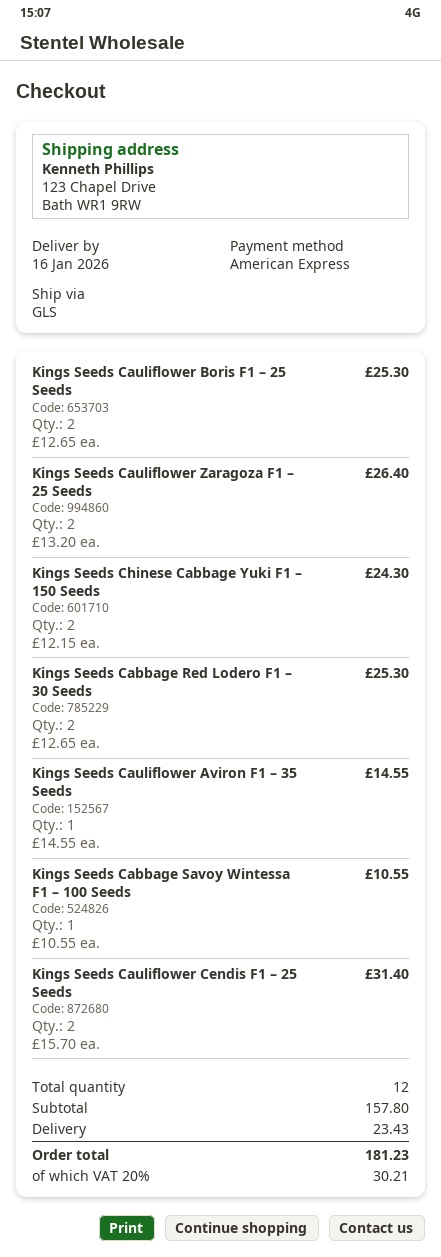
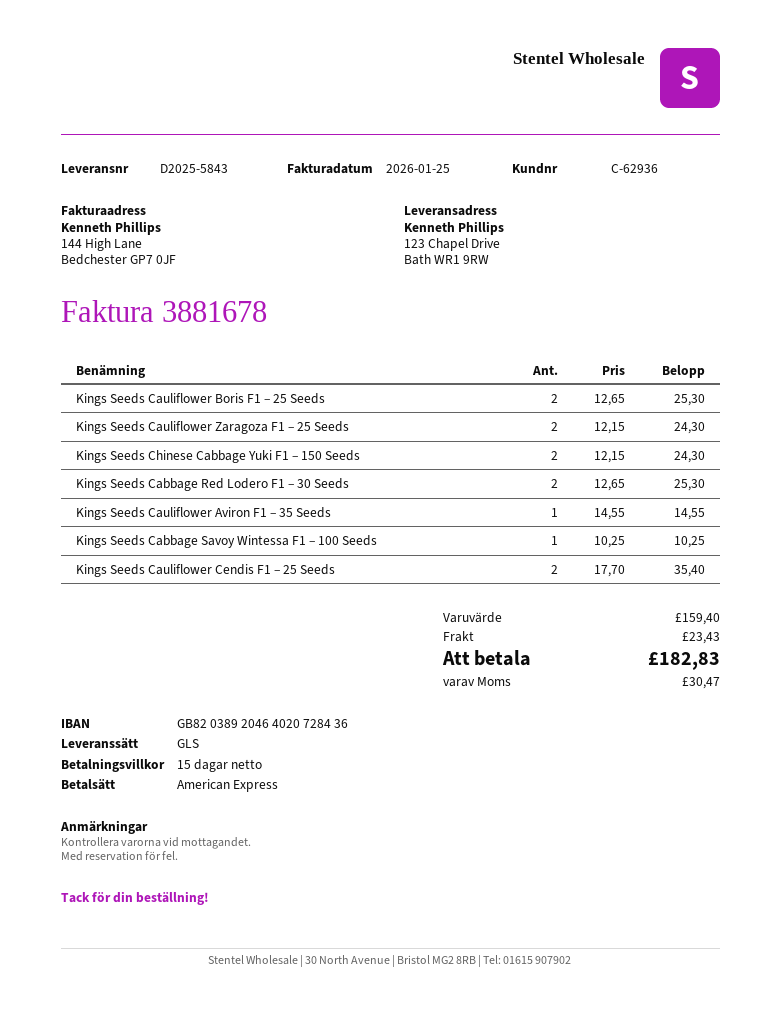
Kings Seeds Cauliflower Zaragoza F1 – 25 Seeds: 2 x 13.20 = 26.40 -> 2 x 12.15 = 24.30
Kings Seeds Cabbage Savoy Wintessa F1 – 100 Seeds: 1 x 10.55 = 10.55 -> 1 x 10.25 = 10.25
Kings Seeds Cauliflower Cendis F1 – 25 Seeds: 2 x 15.70 = 31.40 -> 2 x 17.70 = 35.40
subtotal: 157.80 -> 159.40
tax: 30.21 -> 30.47
total: 181.23 -> 182.83

